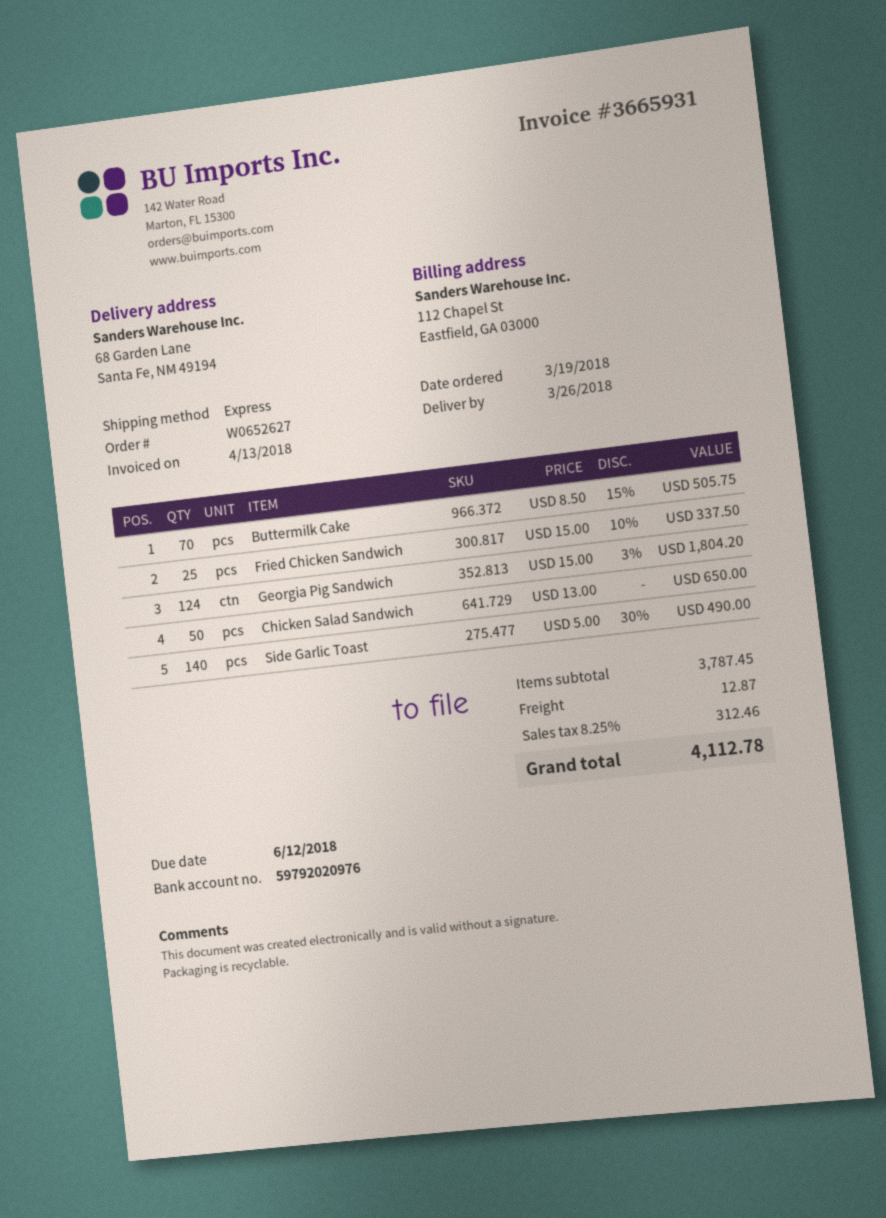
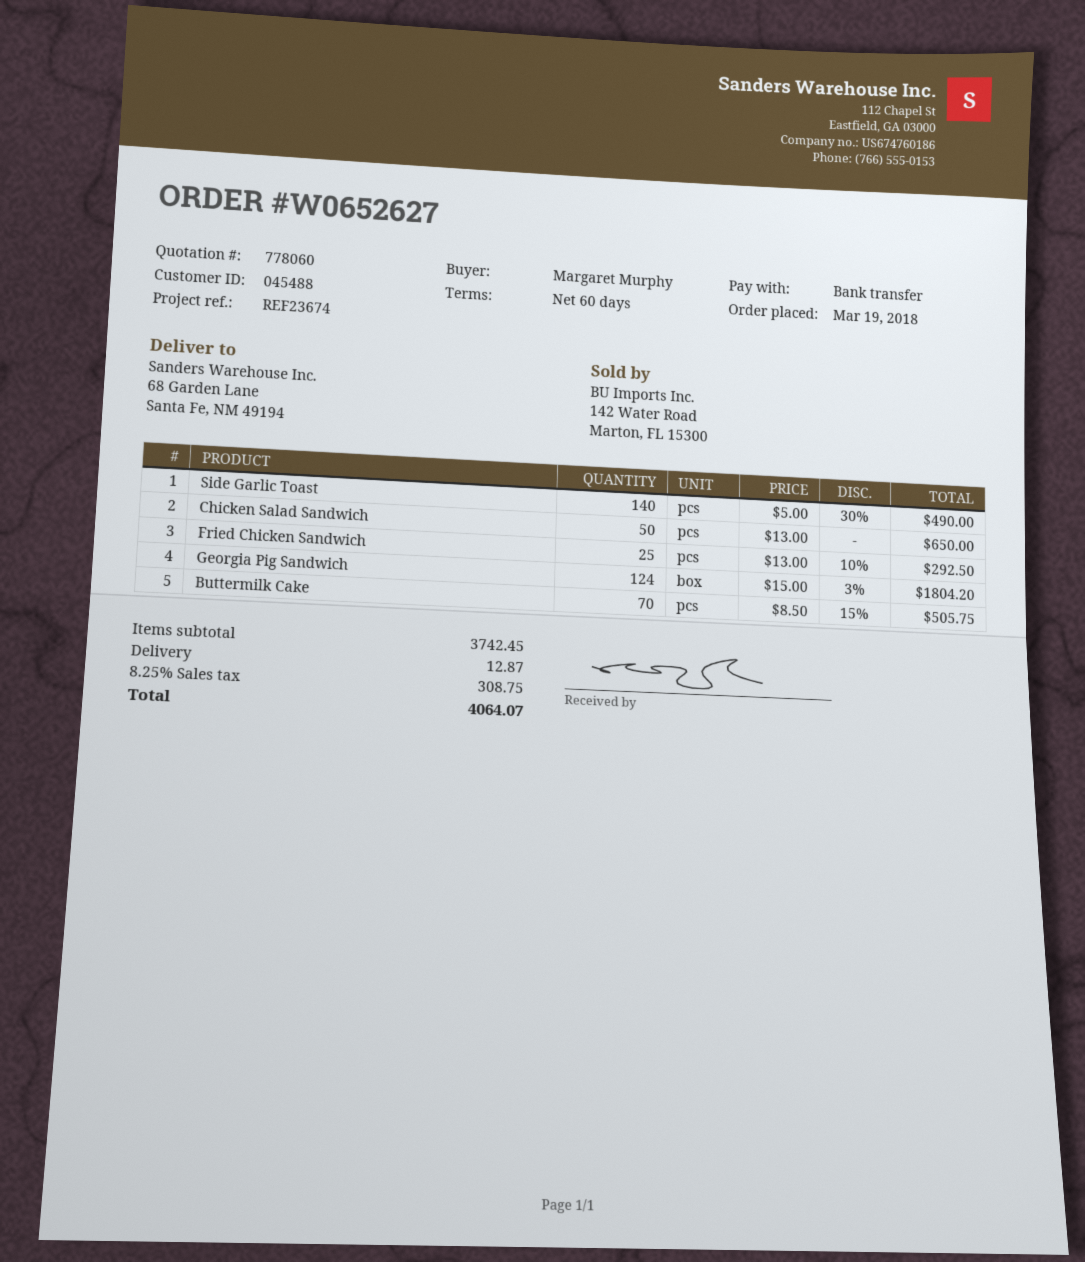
Fried Chicken Sandwich: 25 x 15.00 - 10% = 337.50 -> 25 x 13.00 - 10% = 292.50
subtotal: 3787.45 -> 3742.45
tax: 8.25% = 312.46 -> 8.25% = 308.75
total: 4112.78 -> 4064.07

